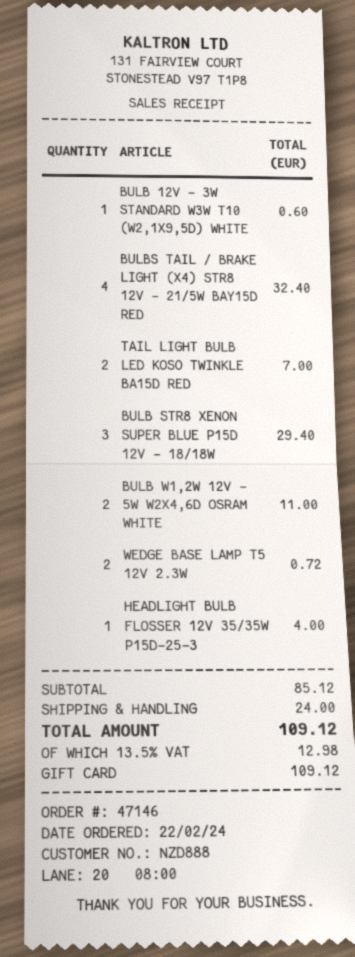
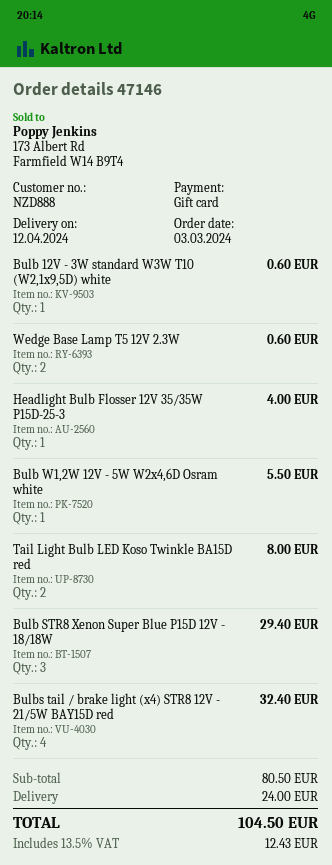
order date: 2024-02-22 -> 2024-03-03
TAIL LIGHT BULB LED KOSO TWINKLE BA15D RED: 2 for 7.00 -> 2 for 8.00
BULB W1,2W 12V - 5W W2X4,6D OSRAM WHITE: 2 for 11.00 -> 1 for 5.50
WEDGE BASE LAMP T5 12V 2.3W: 2 for 0.72 -> 2 for 0.60
subtotal: 85.12 -> 80.50
tax: 13.5% = 12.98 -> 13.5% = 12.43
total: 109.12 -> 104.50

